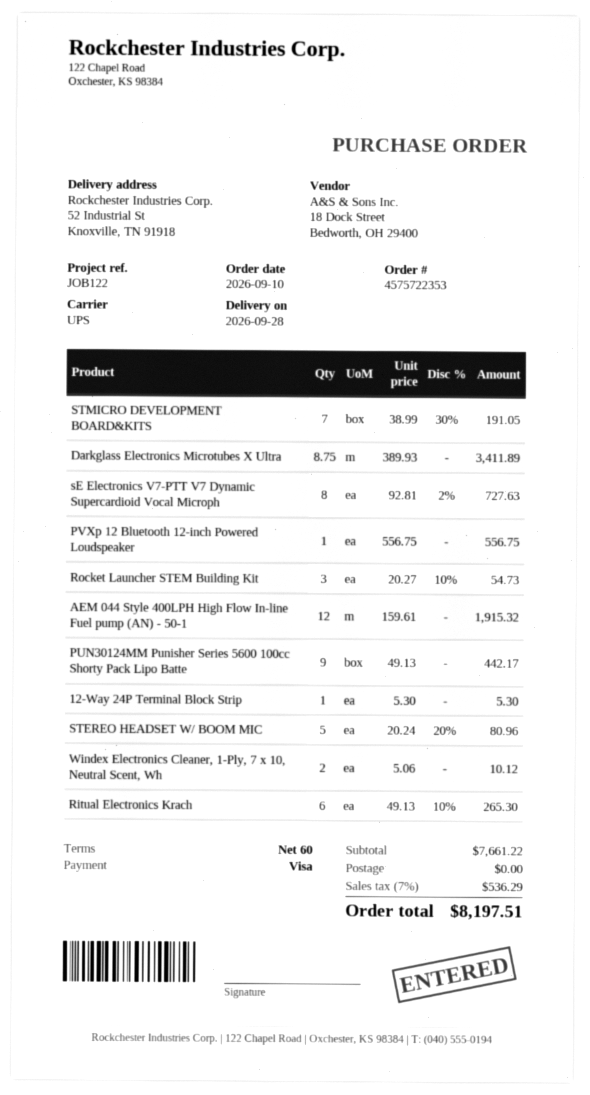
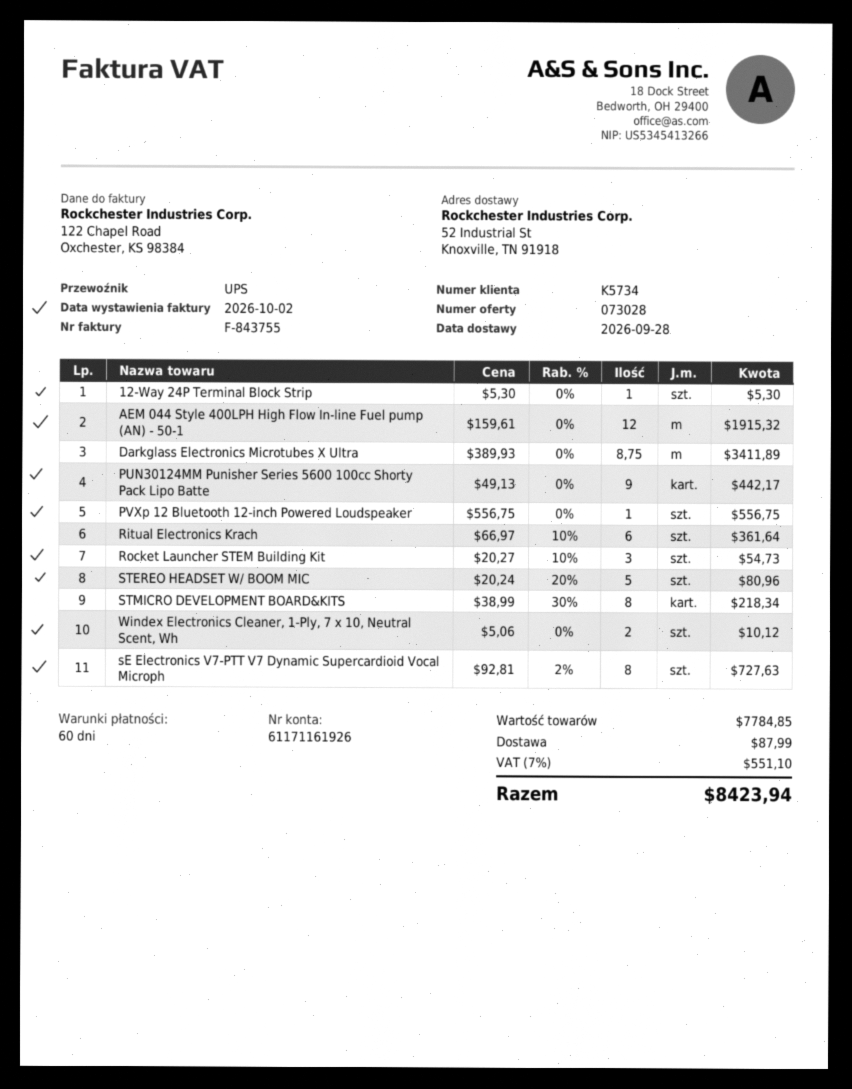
STMICRO DEVELOPMENT BOARD&KITS: 7 x 38.99 - 30% = 191.05 -> 8 x 38.99 - 30% = 218.34
Ritual Electronics Krach: 6 x 49.13 - 10% = 265.30 -> 6 x 66.97 - 10% = 361.64
subtotal: 7661.22 -> 7784.85
shipping: 0.00 -> 87.99
tax: 7% = 536.29 -> 7% = 551.10
total: 8197.51 -> 8423.94

